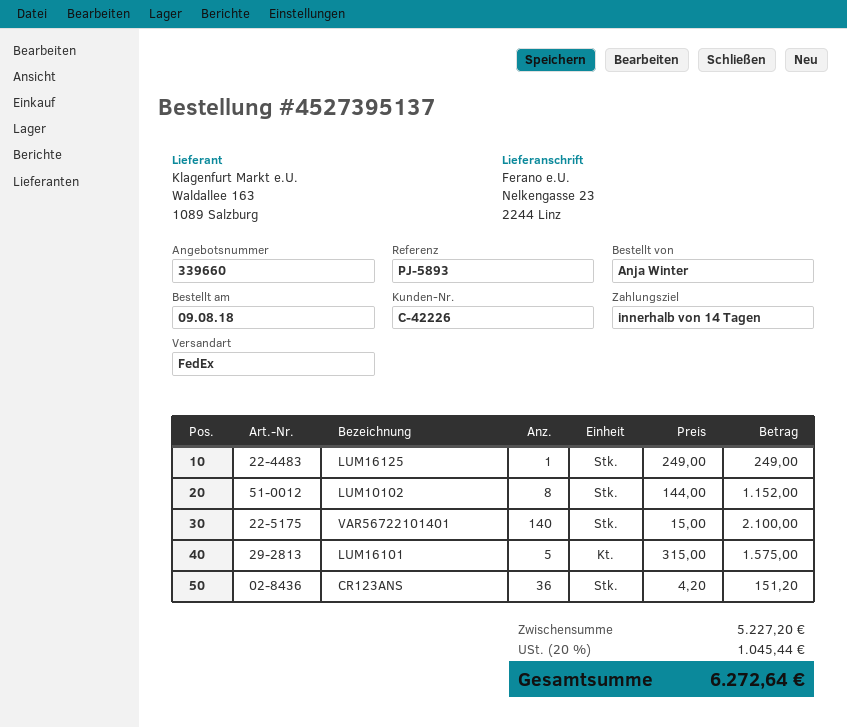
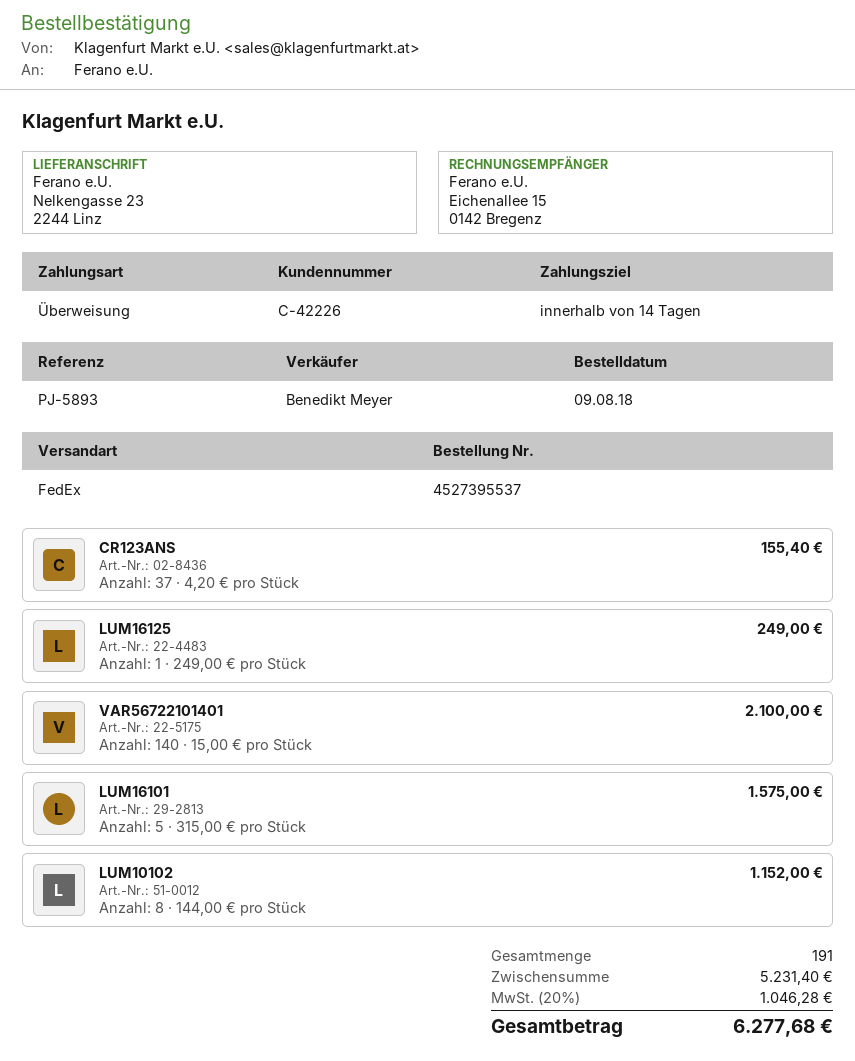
order number: 4527395137 -> 4527395537
CR123ANS: 36 x 4.20 = 151.20 -> 37 x 4.20 = 155.40
subtotal: 5227.20 -> 5231.40
tax: 20% = 1045.44 -> 20% = 1046.28
total: 6272.64 -> 6277.68

